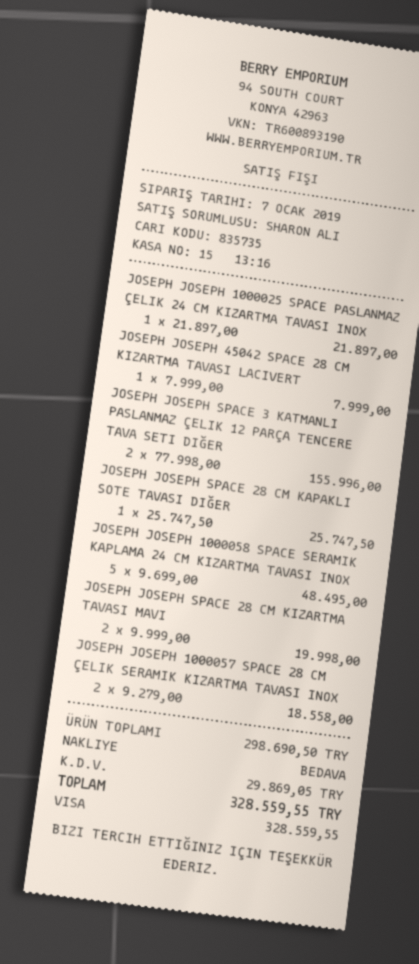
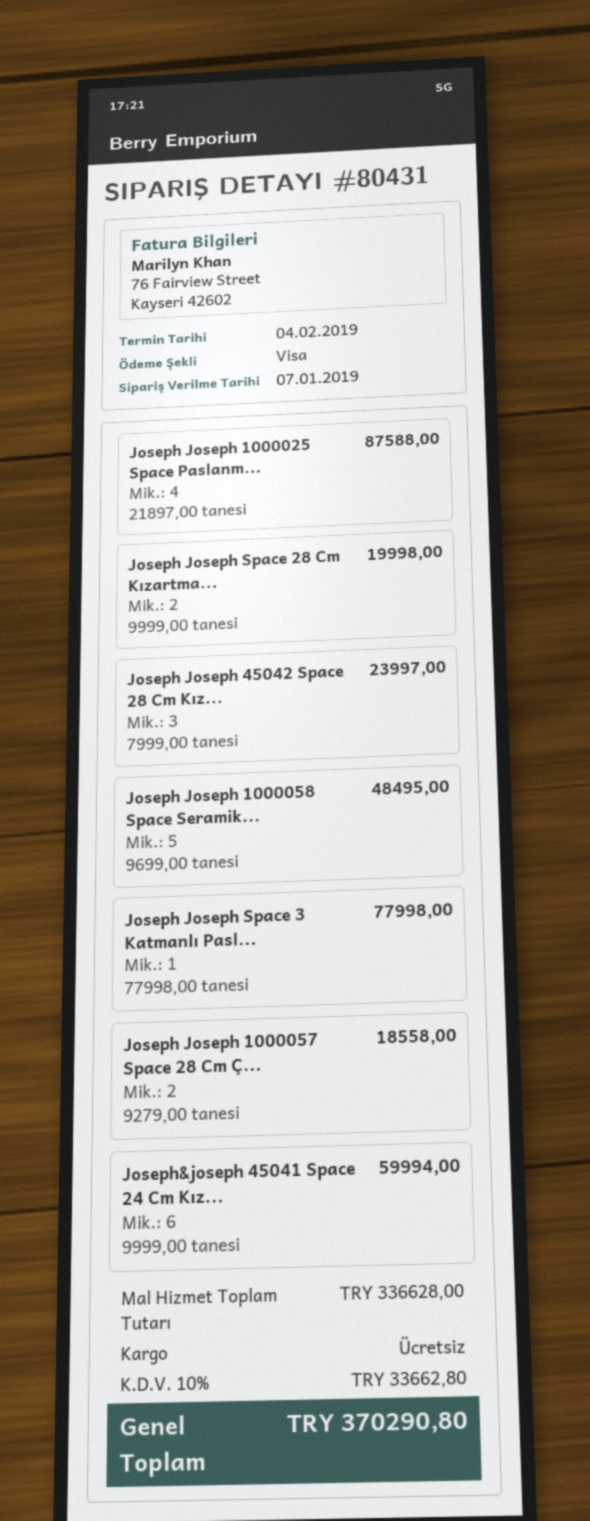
JOSEPH JOSEPH 1000025 SPACE PASLANMAZ ÇELIK 24 CM KIZARTMA TAVASI INOX: 1 x 21897.00 = 21897.00 -> 4 x 21897.00 = 87588.00
JOSEPH JOSEPH 45042 SPACE 28 CM KIZARTMA TAVASI LACIVERT: 1 x 7999.00 = 7999.00 -> 3 x 7999.00 = 23997.00
JOSEPH JOSEPH SPACE 3 KATMANLI PASLANMAZ ÇELIK 12 PARÇA TENCERE TAVA SETI DIĞER: 2 x 77998.00 = 155996.00 -> 1 x 77998.00 = 77998.00
JOSEPH JOSEPH SPACE 28 CM KAPAKLI SOTE TAVASI DIĞER: 1 x 25747.50 = 25747.50 -> none
Joseph&joseph 45041 Space 24 Cm Kız...: none -> 6 x 9999.00 = 59994.00
subtotal: 298690.50 -> 336628.00
tax: 29869.05 -> 33662.80
total: 328559.55 -> 370290.80

